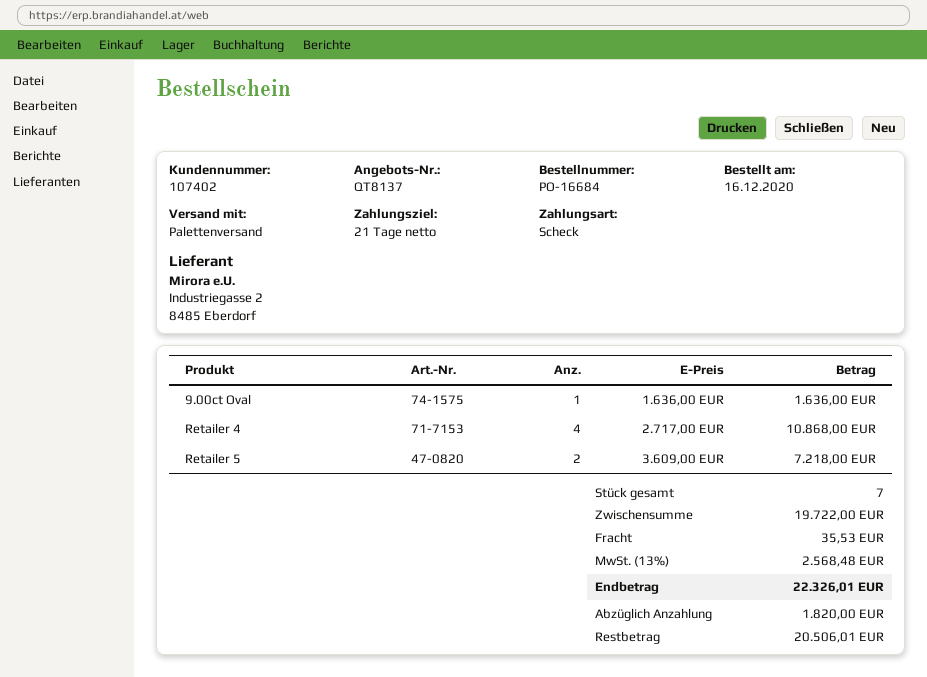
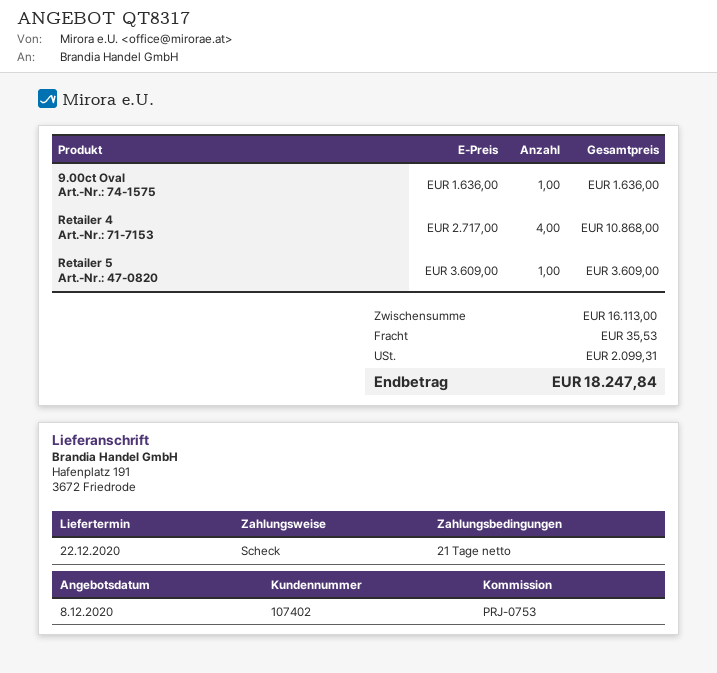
quote number: QT8137 -> QT8317
Retailer 5: 2 x 3609.00 = 7218.00 -> 1 x 3609.00 = 3609.00
subtotal: 19722.00 -> 16113.00
tax: 2568.48 -> 2099.31
total: 22326.01 -> 18247.84

